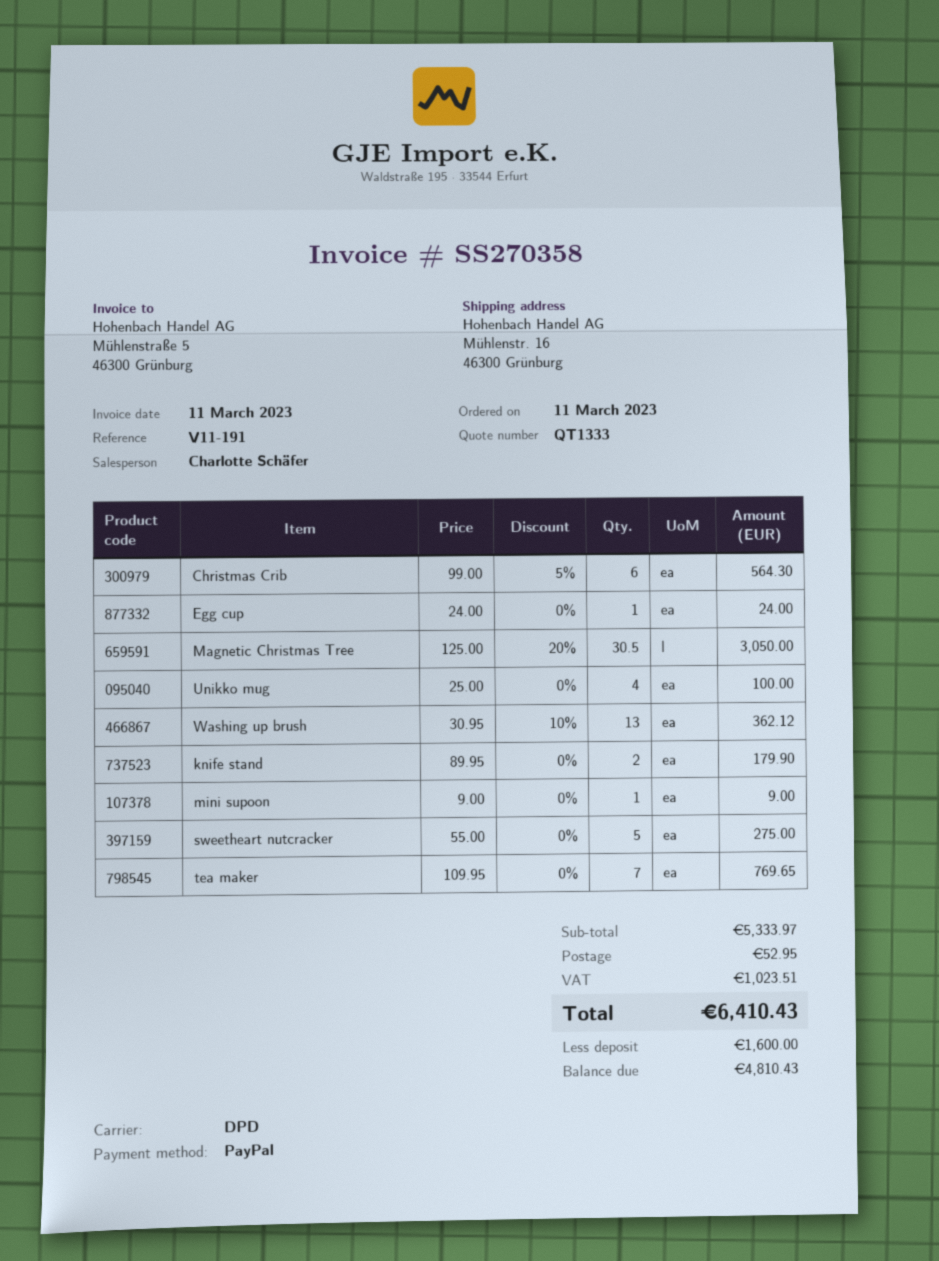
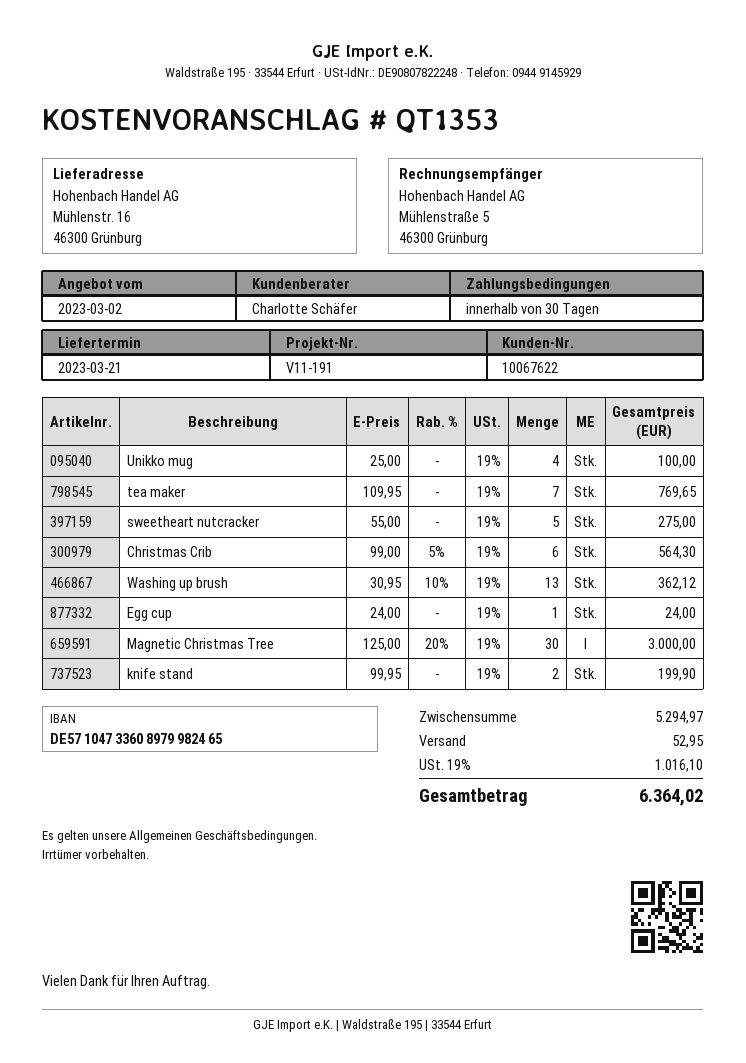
quote number: QT1333 -> QT1353
Magnetic Christmas Tree: 30.5 x 125.00 - 20% = 3050.00 -> 30 x 125.00 - 20% = 3000.00
knife stand: 2 x 89.95 = 179.90 -> 2 x 99.95 = 199.90
mini supoon: 1 x 9.00 = 9.00 -> none
subtotal: 5333.97 -> 5294.97
tax: 1023.51 -> 1016.10
total: 6410.43 -> 6364.02

